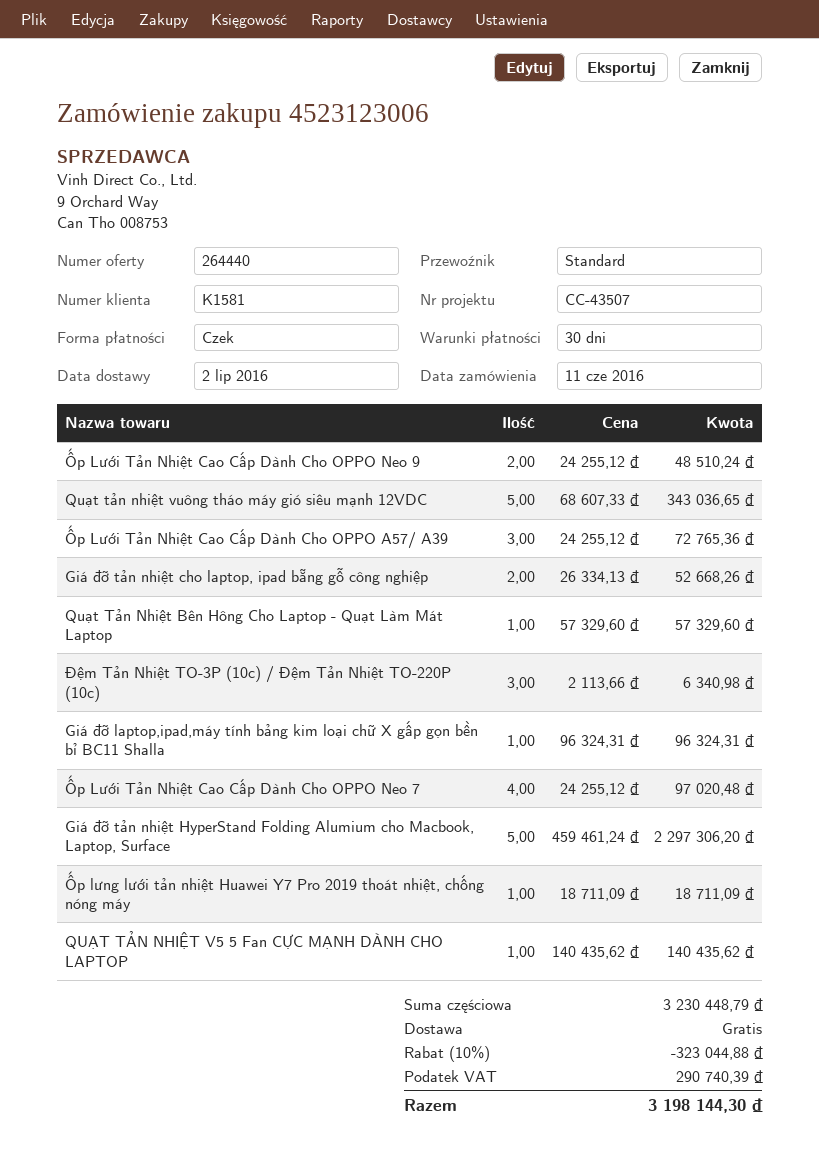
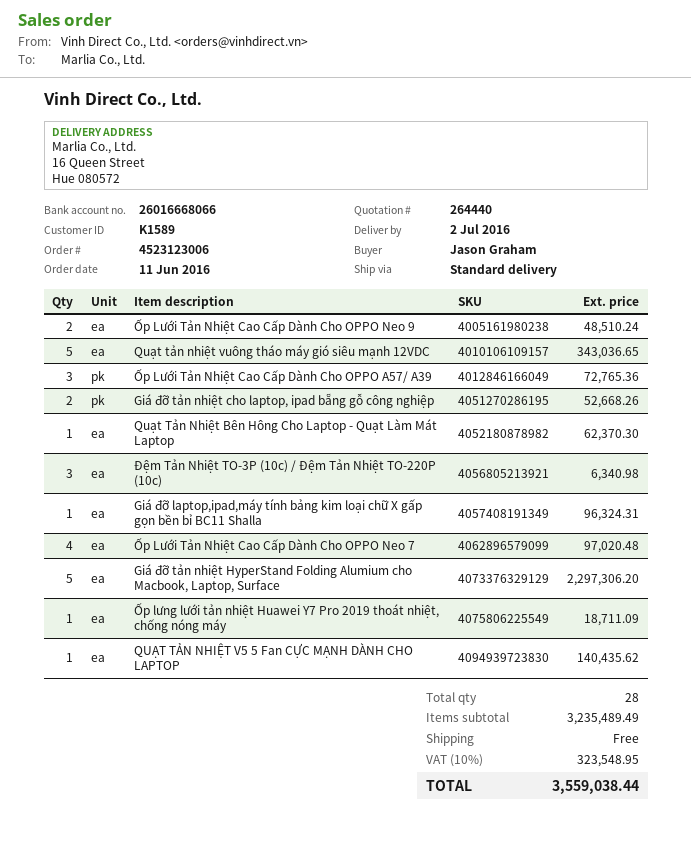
customer number: K1581 -> K1589
Quạt Tản Nhiệt Bên Hông Cho Laptop - Quạt Làm Mát Laptop: 1 for 57329.60 -> 1 for 62370.30
subtotal: 3230448.79 -> 3235489.49
discount: 10% = 323044.88 -> none
tax: 290740.39 -> 323548.95
total: 3198144.30 -> 3559038.44

